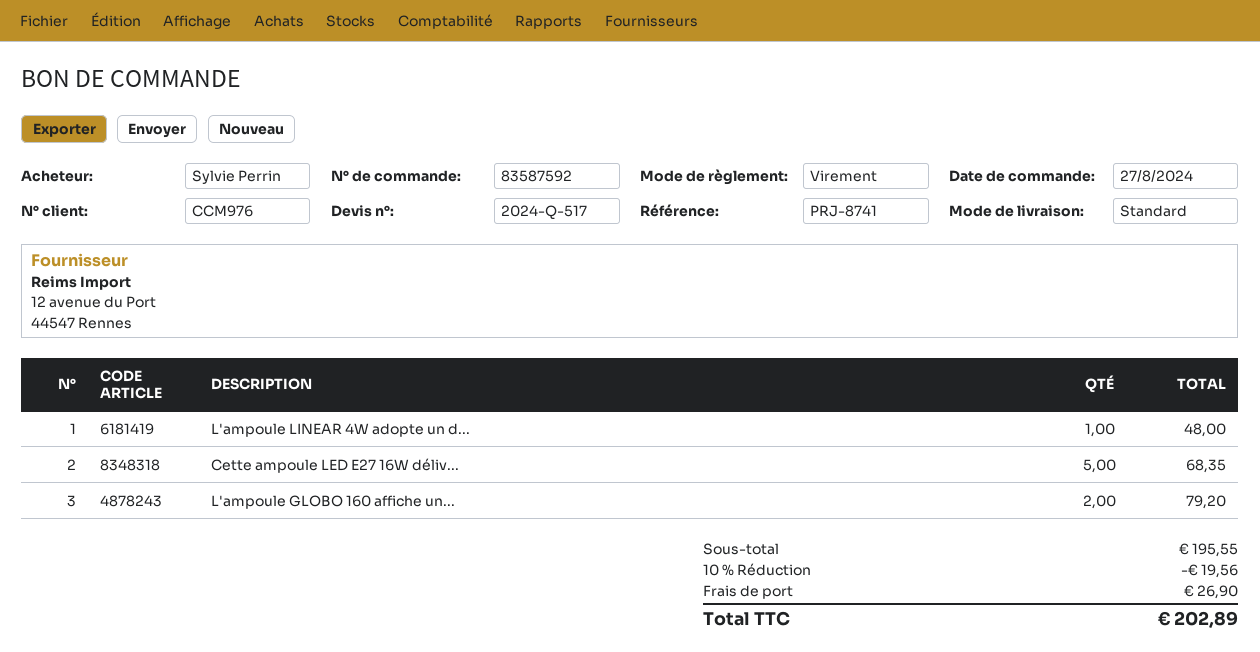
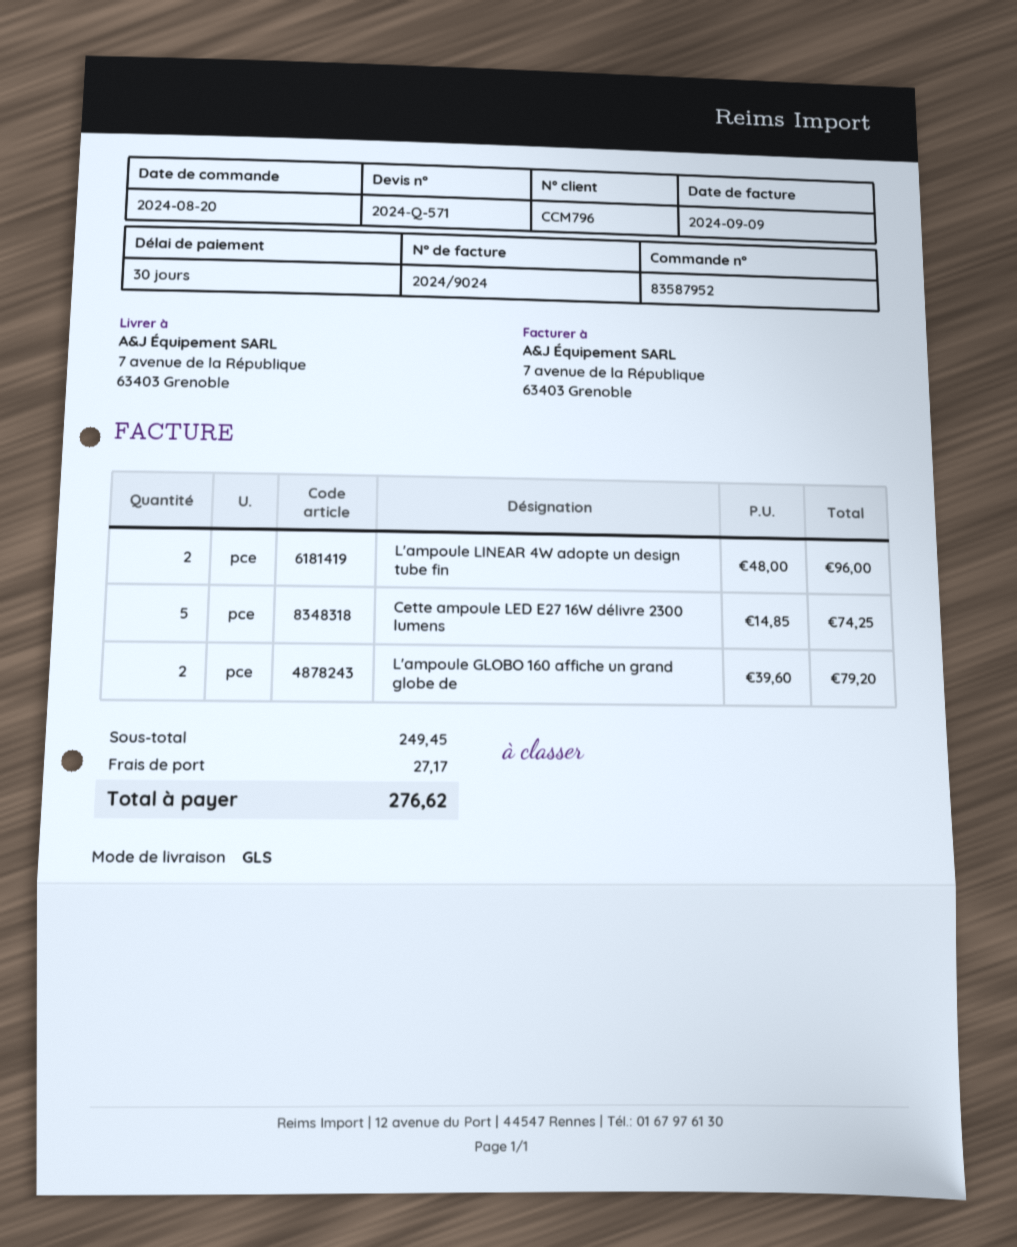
quote number: 2024-Q-517 -> 2024-Q-571
order number: 83587592 -> 83587952
order date: 2024-08-27 -> 2024-08-20
customer number: CCM976 -> CCM796
shipping method: standard -> GLS
L'ampoule LINEAR 4W adopte un d...: 1 for 48.00 -> 2 for 96.00
Cette ampoule LED E27 16W déliv...: 5 for 68.35 -> 5 for 74.25
subtotal: 195.55 -> 249.45
discount: 10% = 19.56 -> none
shipping: 26.90 -> 27.17
total: 202.89 -> 276.62

